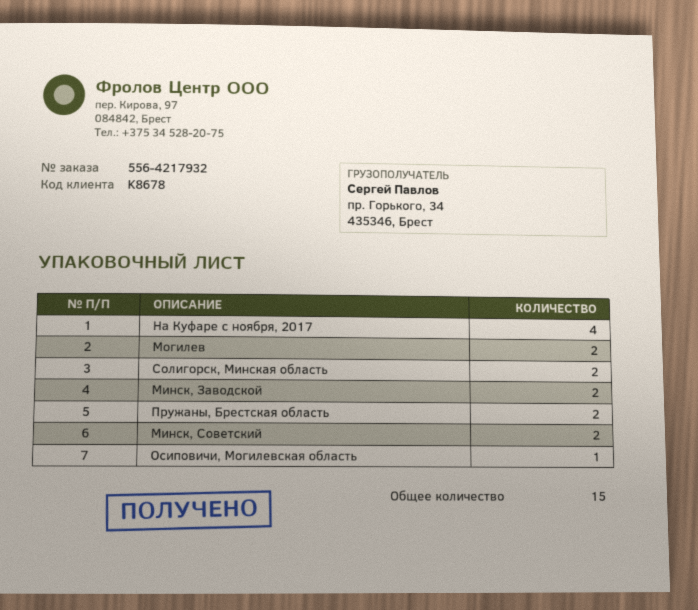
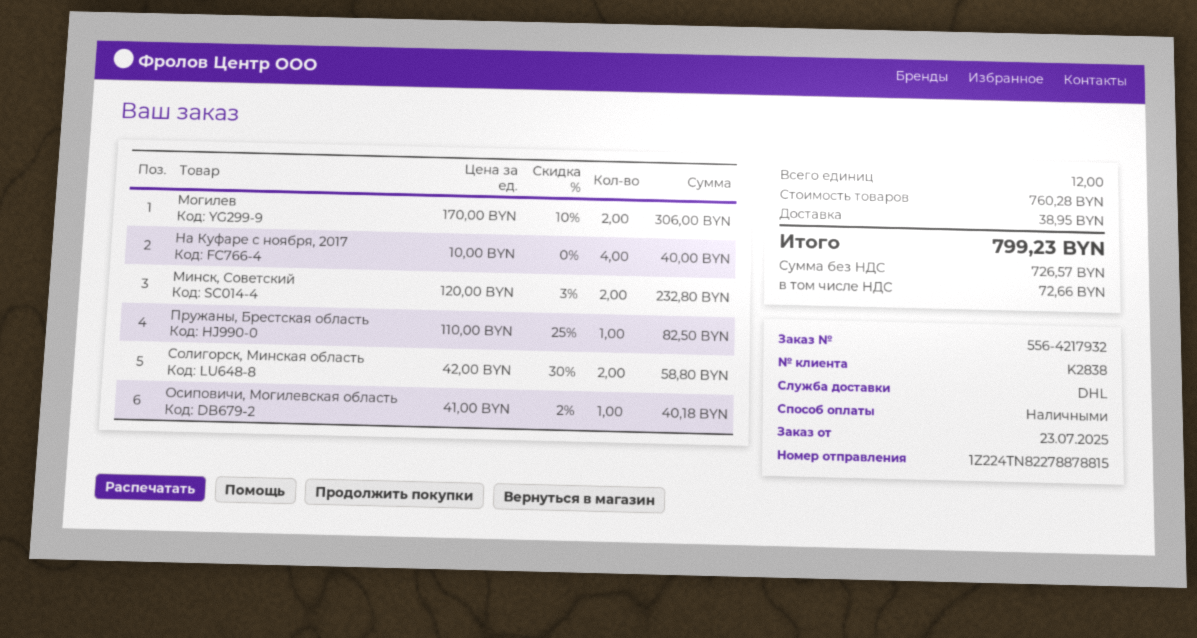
customer number: K8678 -> K2838
Минск, Заводской: 2 -> none
Пружаны, Брестская область: 2 -> 1
total quantity: 15 -> 12

